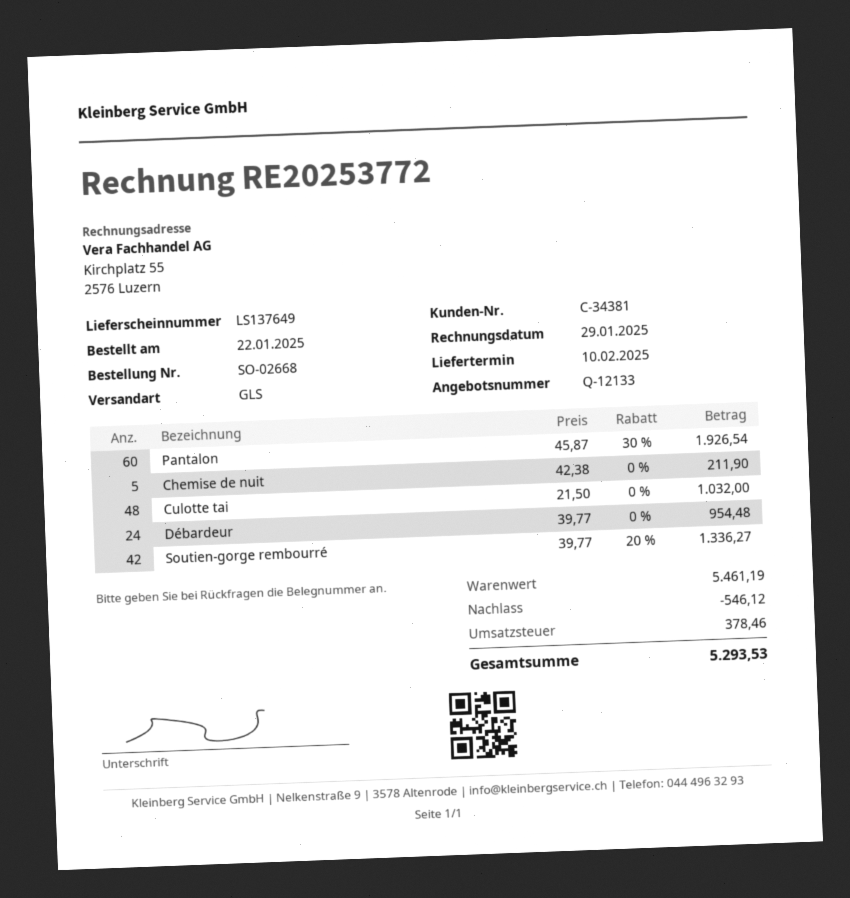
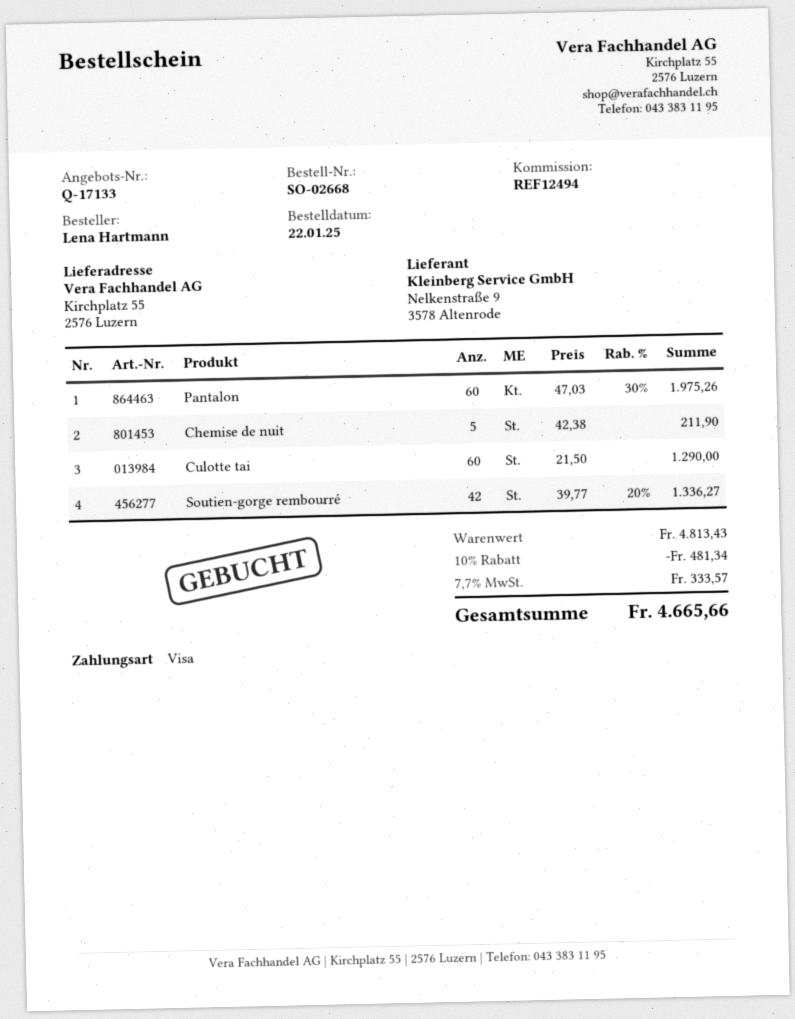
quote number: Q-12133 -> Q-17133
Pantalon: 60 x 45.87 - 30% = 1926.54 -> 60 x 47.03 - 30% = 1975.26
Culotte tai: 48 x 21.50 = 1032.00 -> 60 x 21.50 = 1290.00
Débardeur: 24 x 39.77 = 954.48 -> none
subtotal: 5461.19 -> 4813.43
discount: 546.12 -> 481.34
tax: 378.46 -> 333.57
total: 5293.53 -> 4665.66

